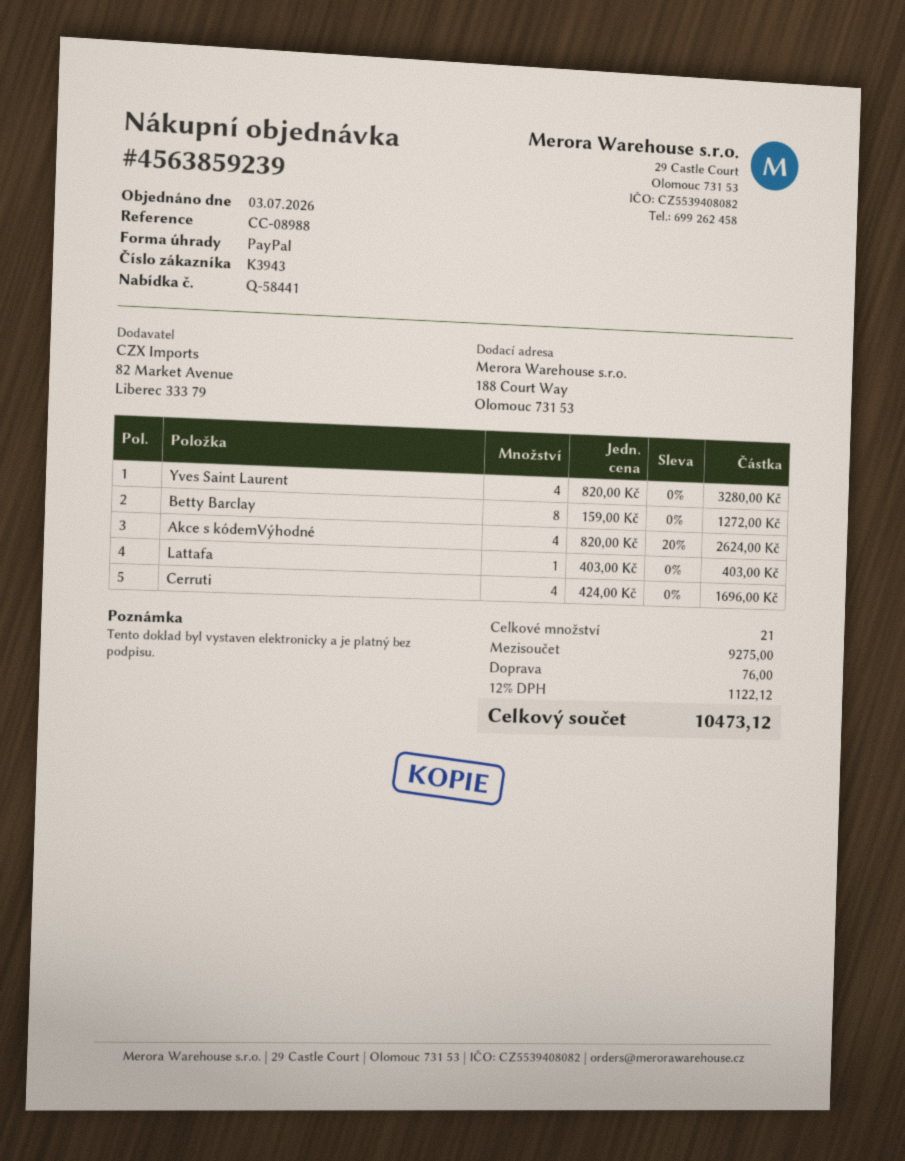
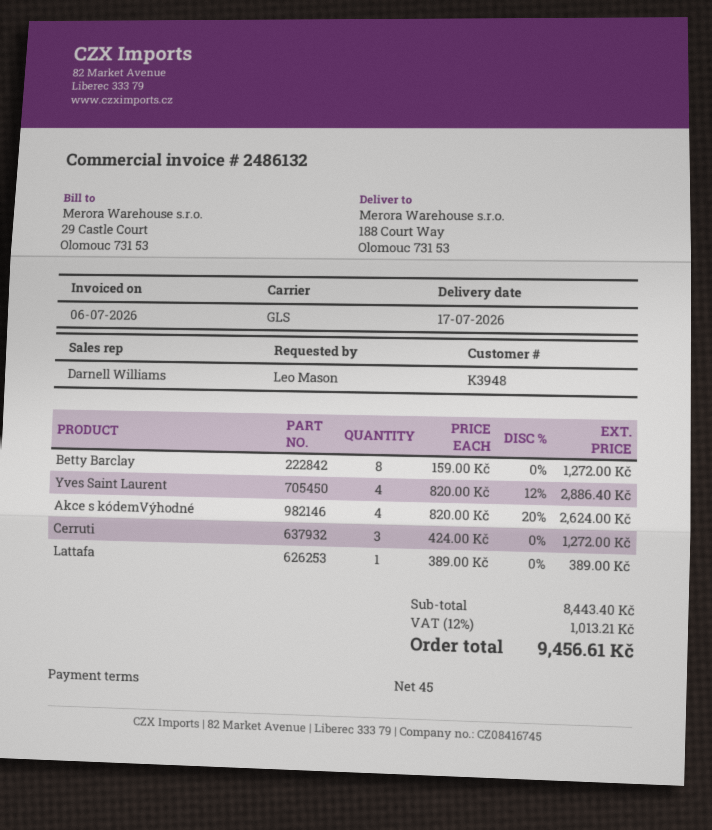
customer number: K3943 -> K3948
Yves Saint Laurent: 4 x 820.00 = 3280.00 -> 4 x 820.00 - 12% = 2886.40
Lattafa: 1 x 403.00 = 403.00 -> 1 x 389.00 = 389.00
Cerruti: 4 x 424.00 = 1696.00 -> 3 x 424.00 = 1272.00
subtotal: 9275.00 -> 8443.40
shipping: 76.00 -> none
tax: 12% = 1122.12 -> 12% = 1013.21
total: 10473.12 -> 9456.61

